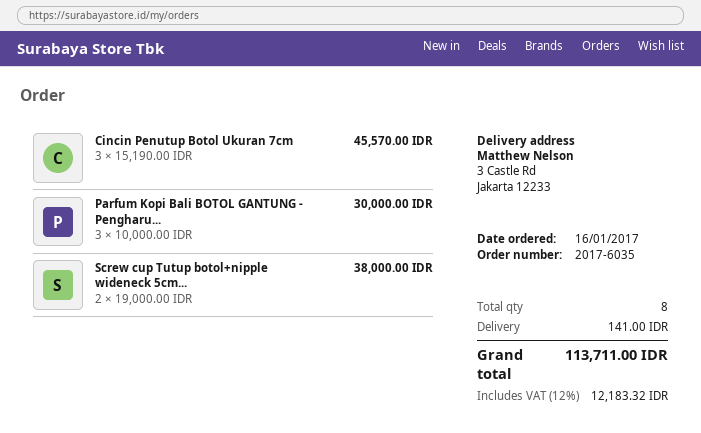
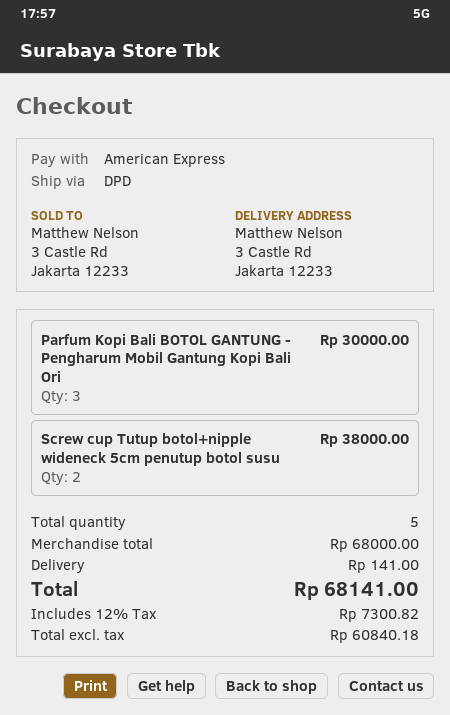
Cincin Penutup Botol Ukuran 7cm: 3 for 45570.00 -> none
total quantity: 8 -> 5
tax: 12% = 12183.32 -> 12% = 7300.82
total: 113711.00 -> 68141.00

